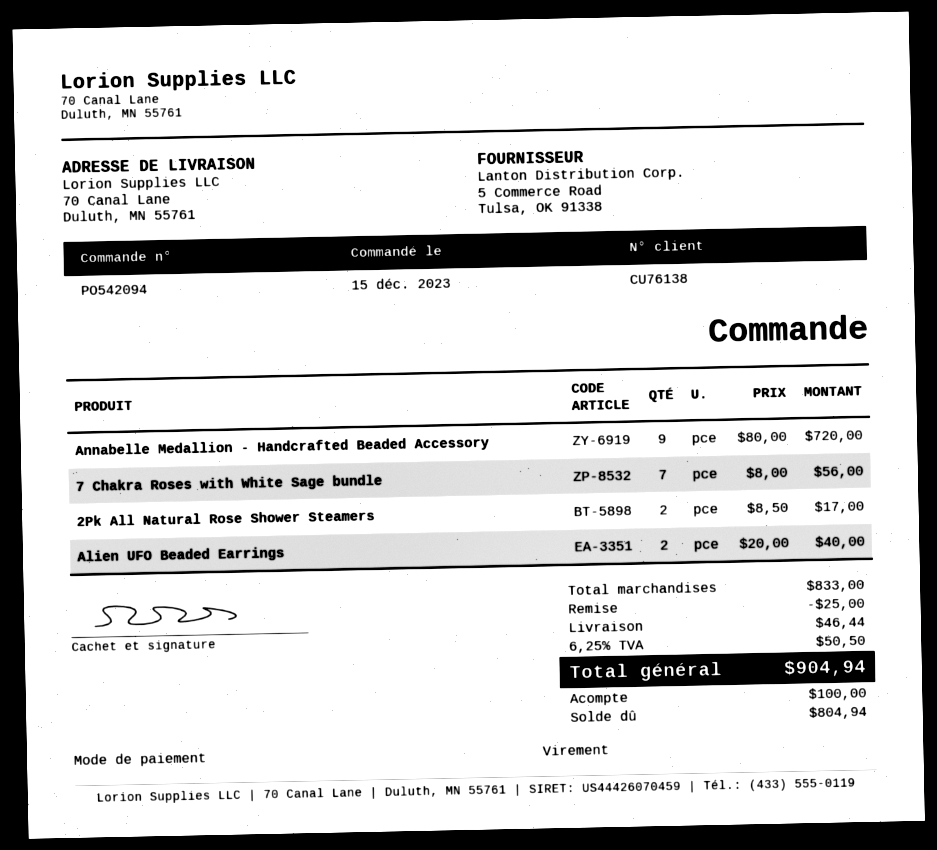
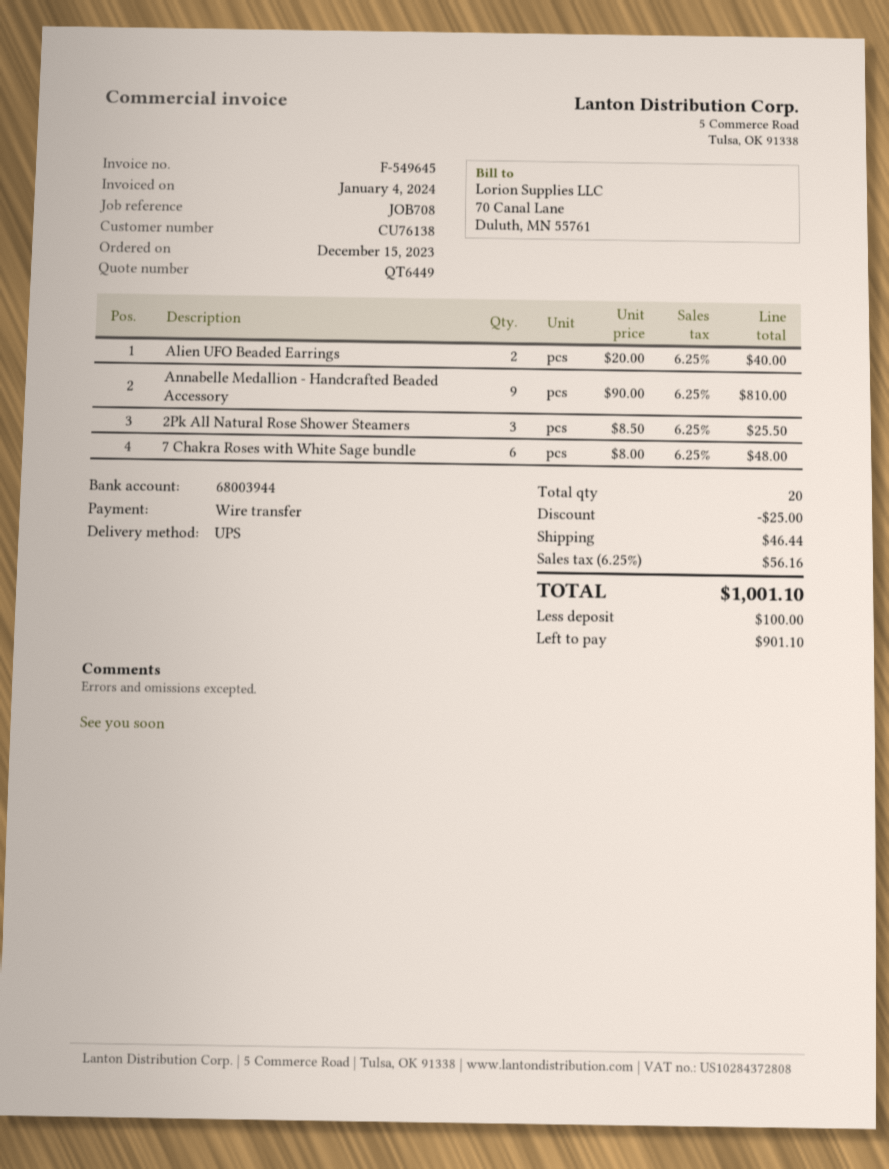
Annabelle Medallion - Handcrafted Beaded Accessory: 9 x 80.00 = 720.00 -> 9 x 90.00 = 810.00
7 Chakra Roses with White Sage bundle: 7 x 8.00 = 56.00 -> 6 x 8.00 = 48.00
2Pk All Natural Rose Shower Steamers: 2 x 8.50 = 17.00 -> 3 x 8.50 = 25.50
tax: 6.25% = 50.50 -> 6.25% = 56.16
total: 904.94 -> 1001.10
balance: 804.94 -> 901.10

